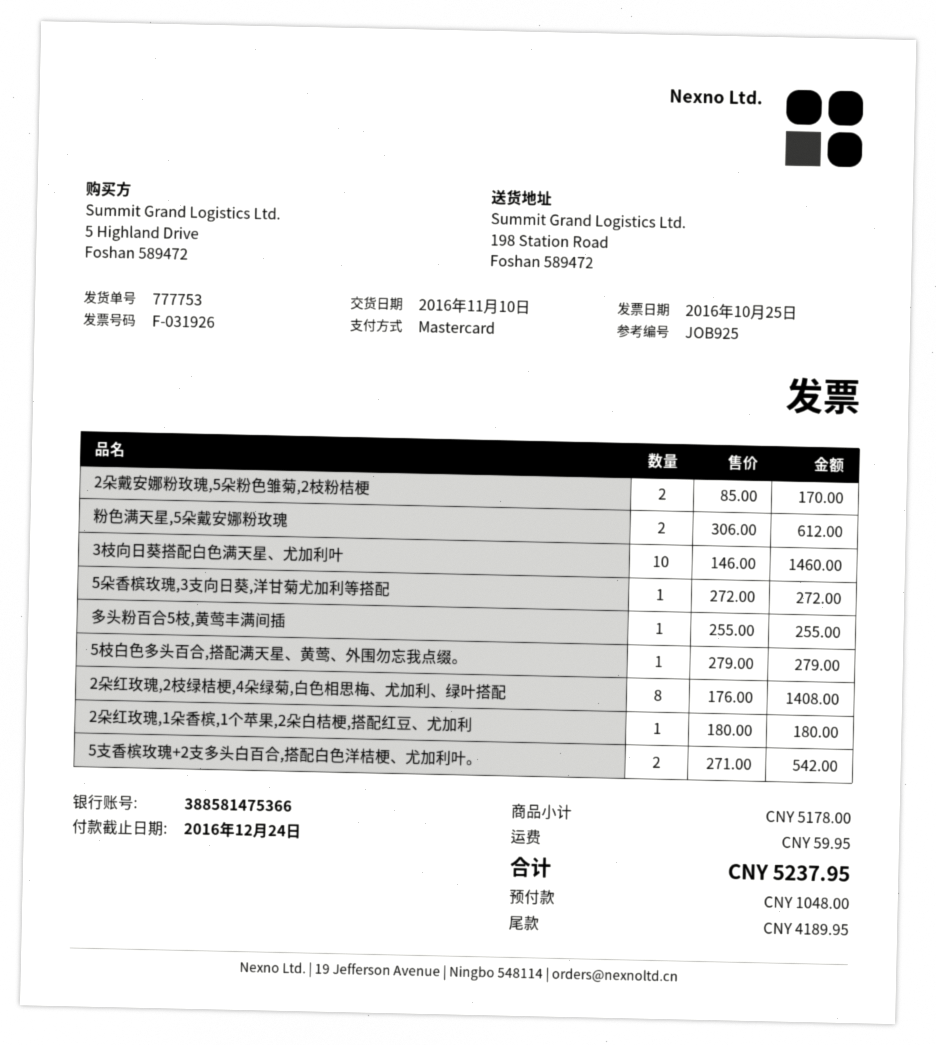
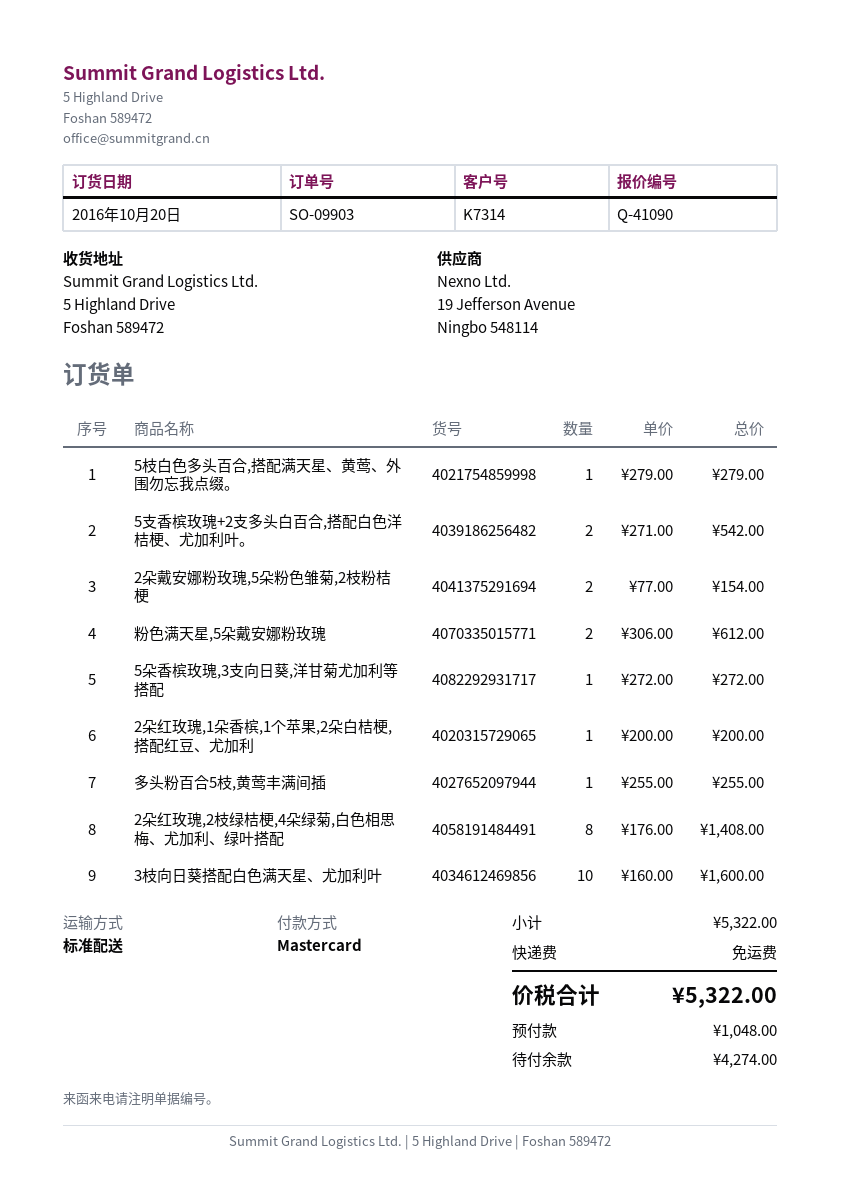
ship to: 198 Station Road, Foshan 589472 -> 5 Highland Drive, Foshan 589472
2朵戴安娜粉玫瑰,5朵粉色雏菊,2枝粉桔梗: 2 x 85.00 = 170.00 -> 2 x 77.00 = 154.00
3枝向日葵搭配白色满天星、尤加利叶: 10 x 146.00 = 1460.00 -> 10 x 160.00 = 1600.00
2朵红玫瑰,1朵香槟,1个苹果,2朵白桔梗,搭配红豆、尤加利: 1 x 180.00 = 180.00 -> 1 x 200.00 = 200.00
subtotal: 5178.00 -> 5322.00
shipping: 59.95 -> 0.00
total: 5237.95 -> 5322.00
balance: 4189.95 -> 4274.00

